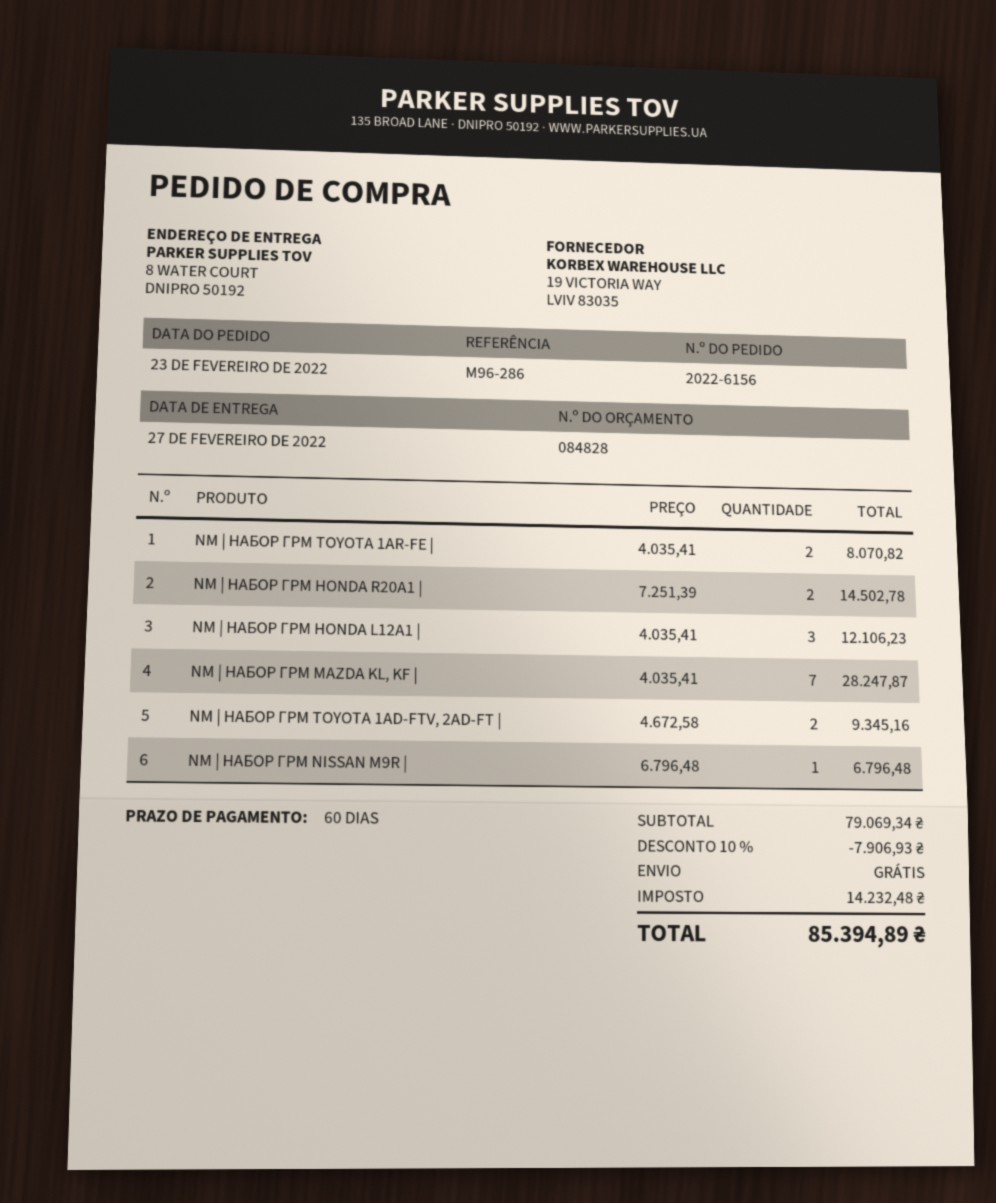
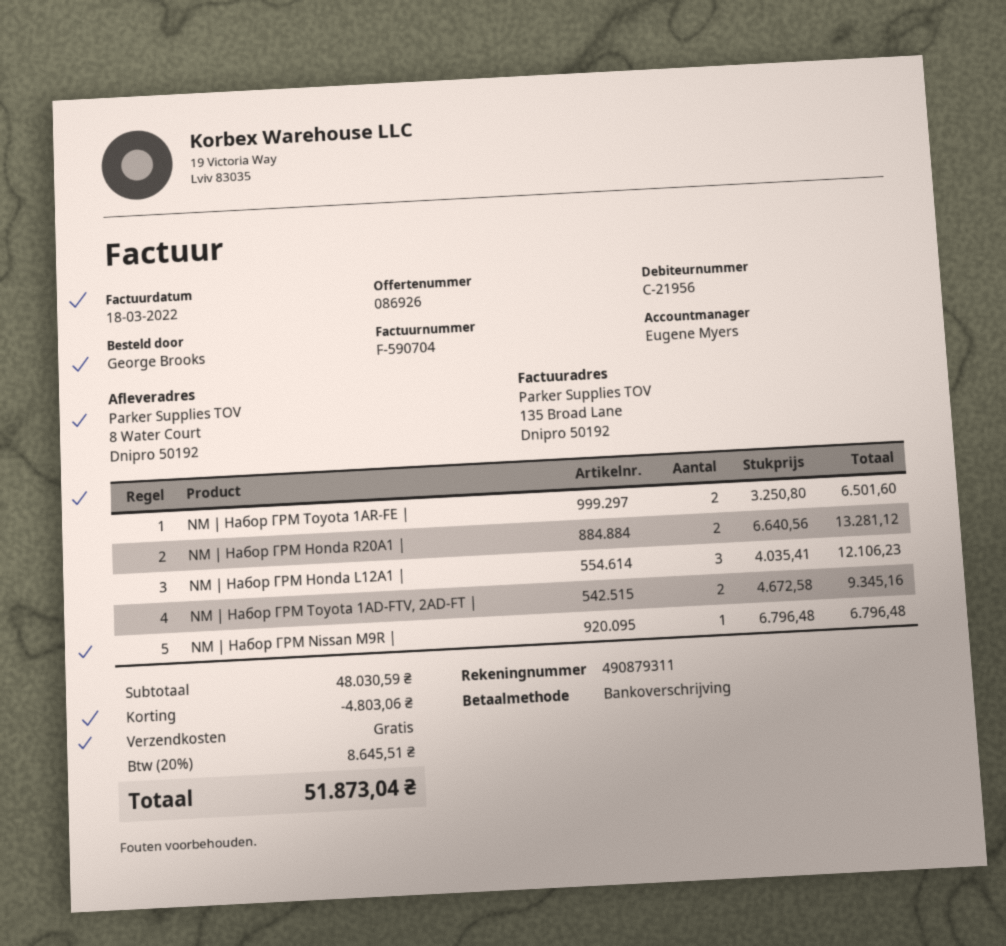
quote number: 084828 -> 086926
NM | НАБОР ГРМ TOYOTA 1AR-FE |: 2 x 4035.41 = 8070.82 -> 2 x 3250.80 = 6501.60
NM | НАБОР ГРМ HONDA R20A1 |: 2 x 7251.39 = 14502.78 -> 2 x 6640.56 = 13281.12
NM | НАБОР ГРМ MAZDA KL, KF |: 7 x 4035.41 = 28247.87 -> none
subtotal: 79069.34 -> 48030.59
discount: 7906.93 -> 4803.06
tax: 14232.48 -> 8645.51
total: 85394.89 -> 51873.04

